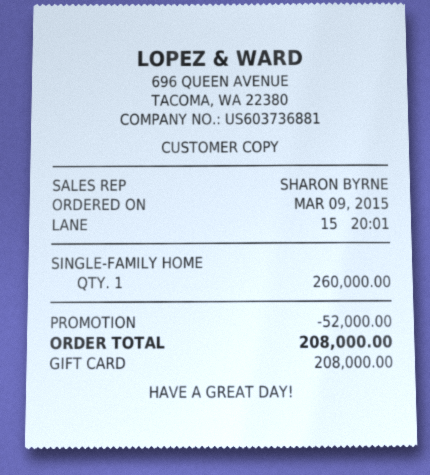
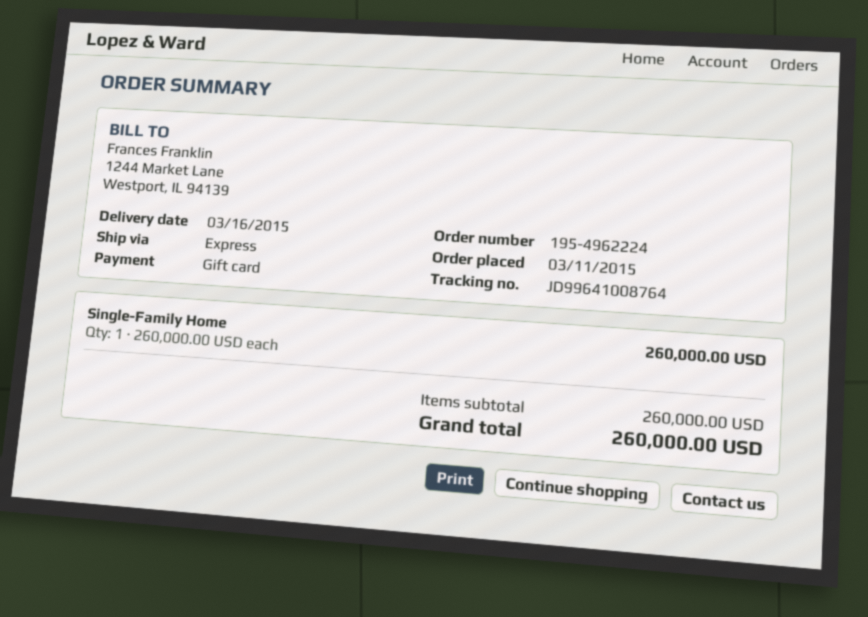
order date: 2015-03-09 -> 2015-03-11
discount: 52000.00 -> none
total: 208000.00 -> 260000.00

